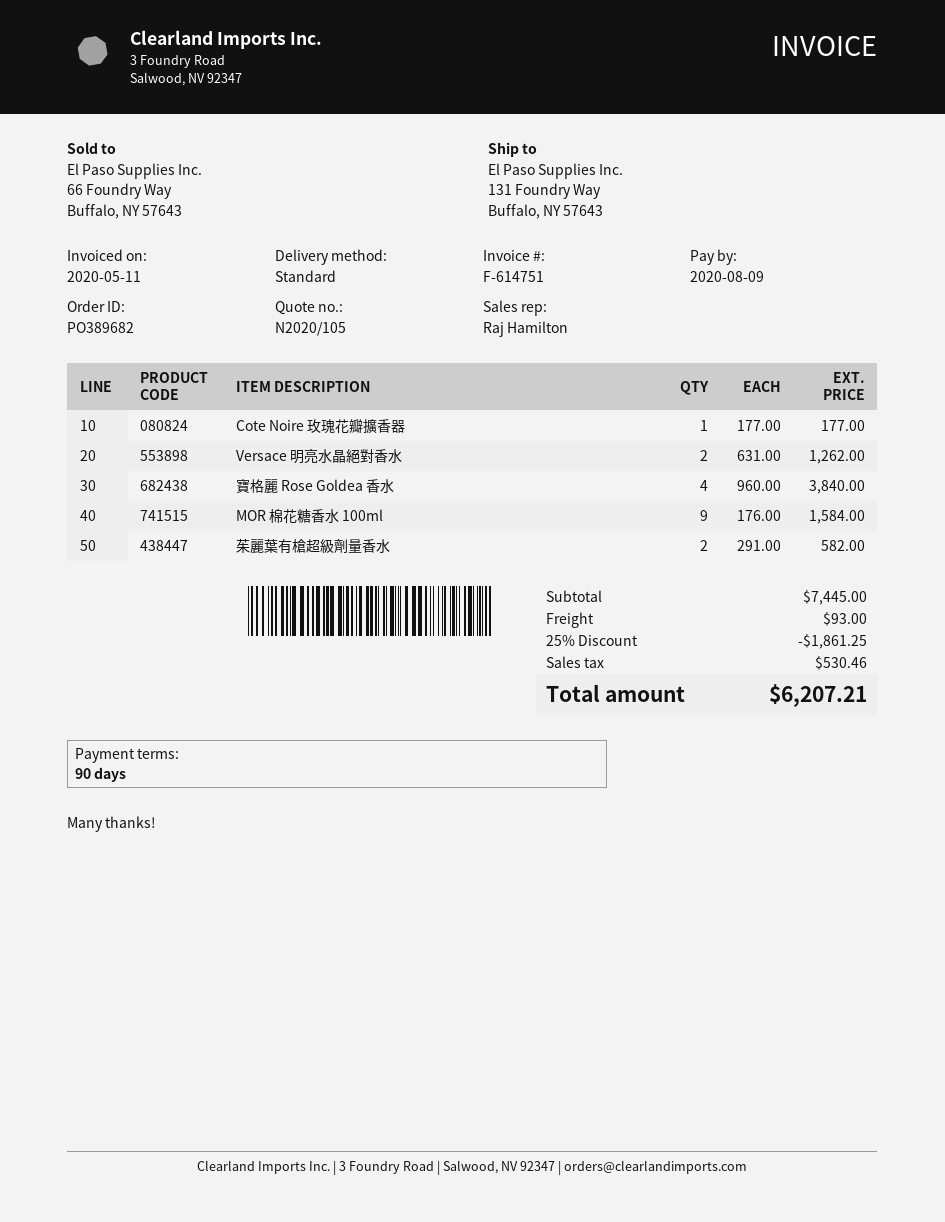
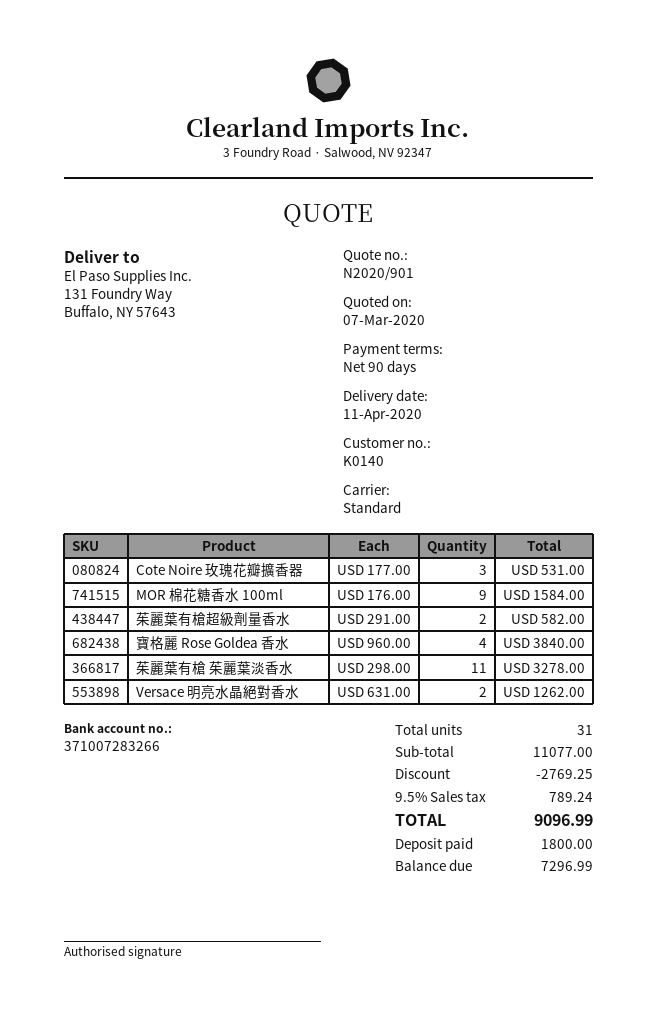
quote number: N2020/105 -> N2020/901
Cote Noire 玫瑰花瓣擴香器: 1 x 177.00 = 177.00 -> 3 x 177.00 = 531.00
茱麗葉有槍 茱麗葉淡香水: none -> 11 x 298.00 = 3278.00
subtotal: 7445.00 -> 11077.00
discount: 1861.25 -> 2769.25
shipping: 93.00 -> none
tax: 530.46 -> 789.24
total: 6207.21 -> 9096.99

